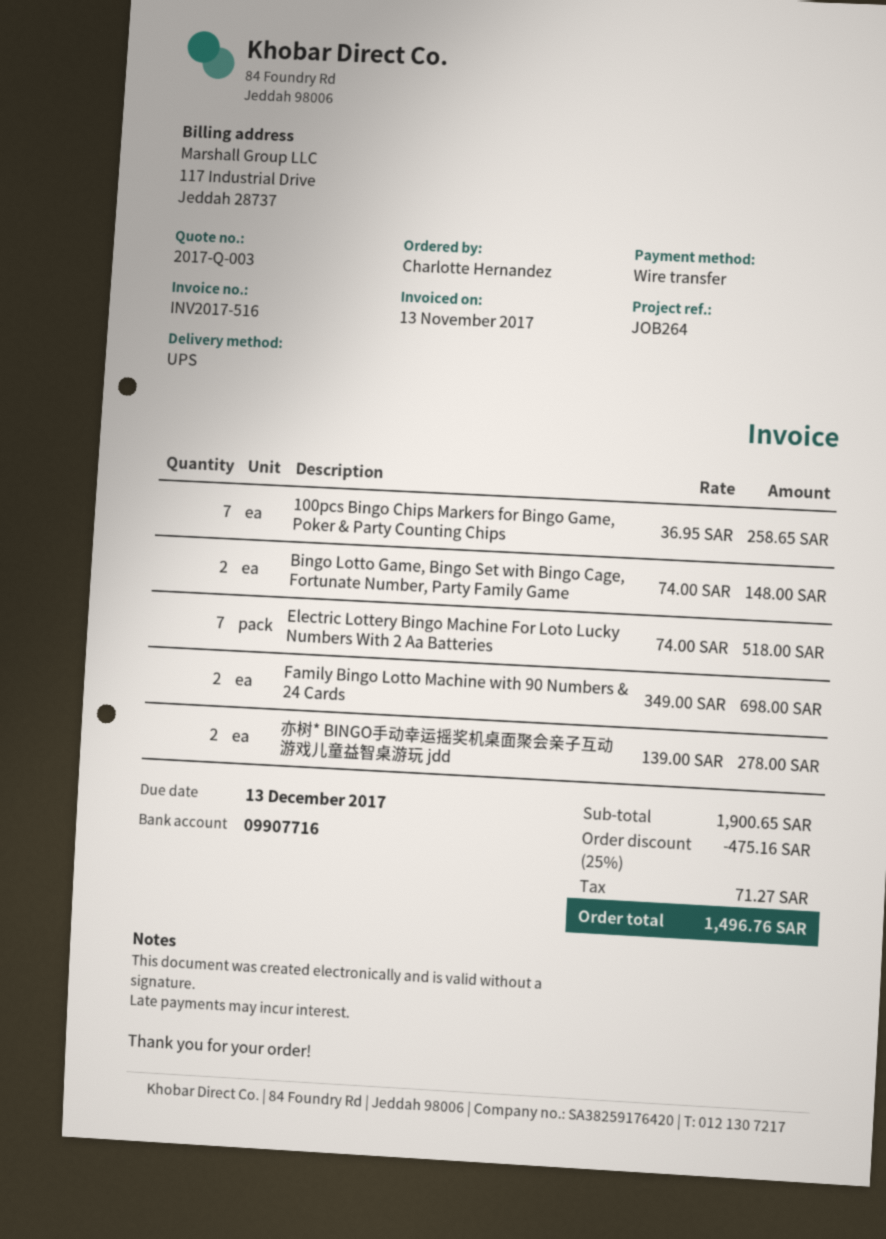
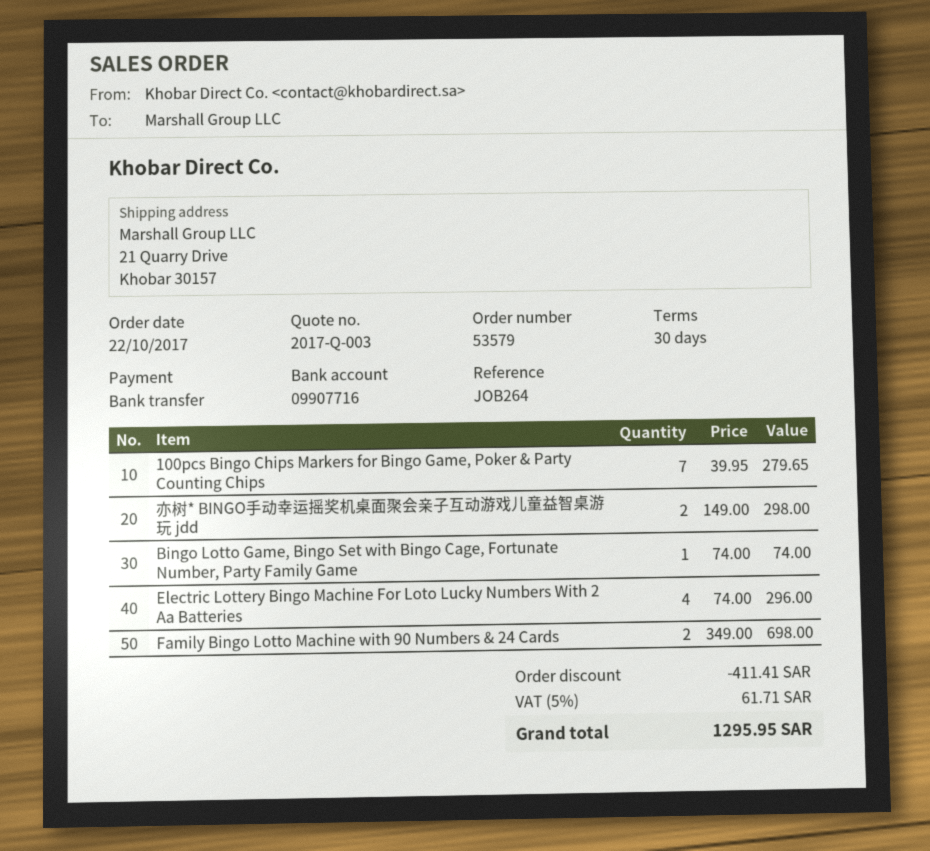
100pcs Bingo Chips Markers for Bingo Game, Poker & Party Counting Chips: 7 x 36.95 = 258.65 -> 7 x 39.95 = 279.65
Bingo Lotto Game, Bingo Set with Bingo Cage, Fortunate Number, Party Family Game: 2 x 74.00 = 148.00 -> 1 x 74.00 = 74.00
Electric Lottery Bingo Machine For Loto Lucky Numbers With 2 Aa Batteries: 7 x 74.00 = 518.00 -> 4 x 74.00 = 296.00
亦树* BINGO手动幸运摇奖机桌面聚会亲子互动游戏儿童益智桌游玩 jdd: 2 x 139.00 = 278.00 -> 2 x 149.00 = 298.00
discount: 475.16 -> 411.41
tax: 71.27 -> 61.71
total: 1496.76 -> 1295.95

